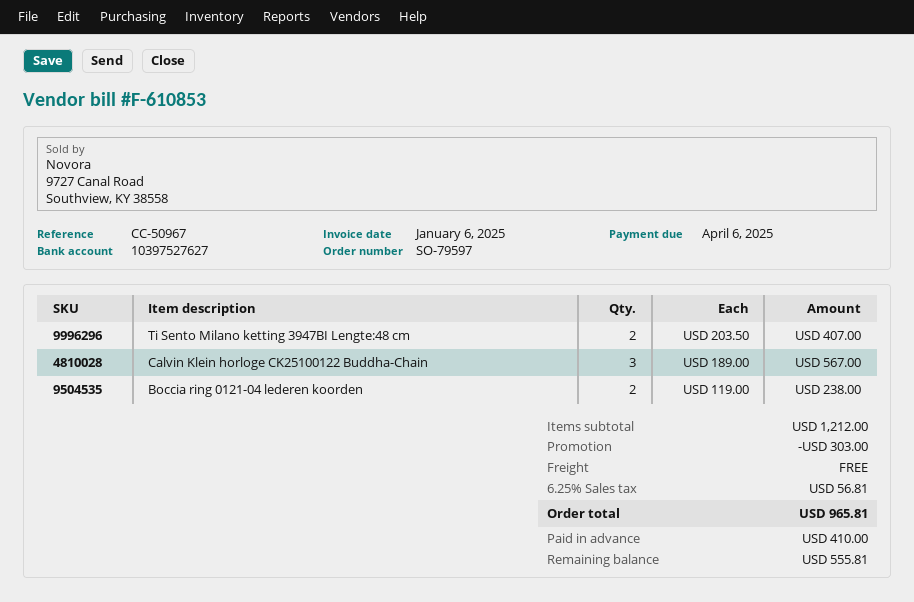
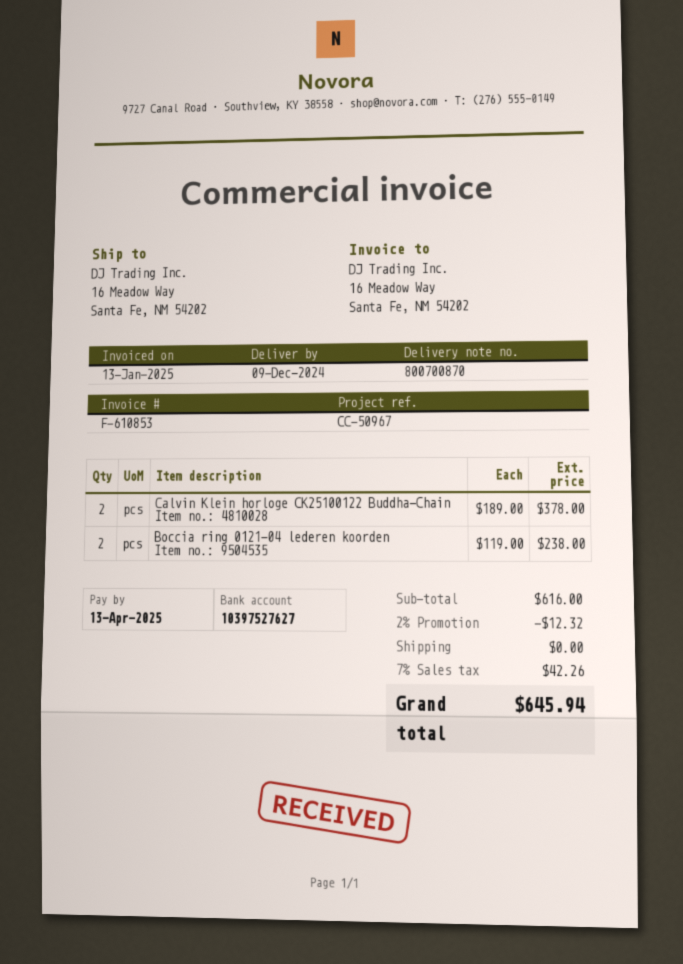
invoice date: 2025-01-06 -> 2025-01-13
due date: 2025-04-06 -> 2025-04-13
Ti Sento Milano ketting 3947BI Lengte:48 cm: 2 x 203.50 = 407.00 -> none
Calvin Klein horloge CK25100122 Buddha-Chain: 3 x 189.00 = 567.00 -> 2 x 189.00 = 378.00
subtotal: 1212.00 -> 616.00
discount: 303.00 -> 12.32
tax: 6.25% = 56.81 -> 7% = 42.26
total: 965.81 -> 645.94

